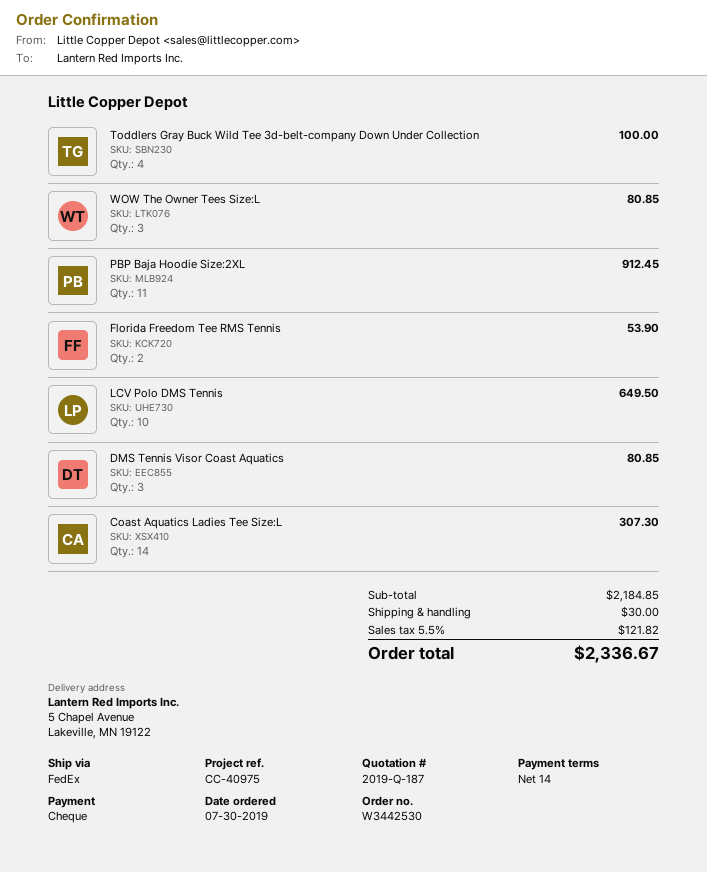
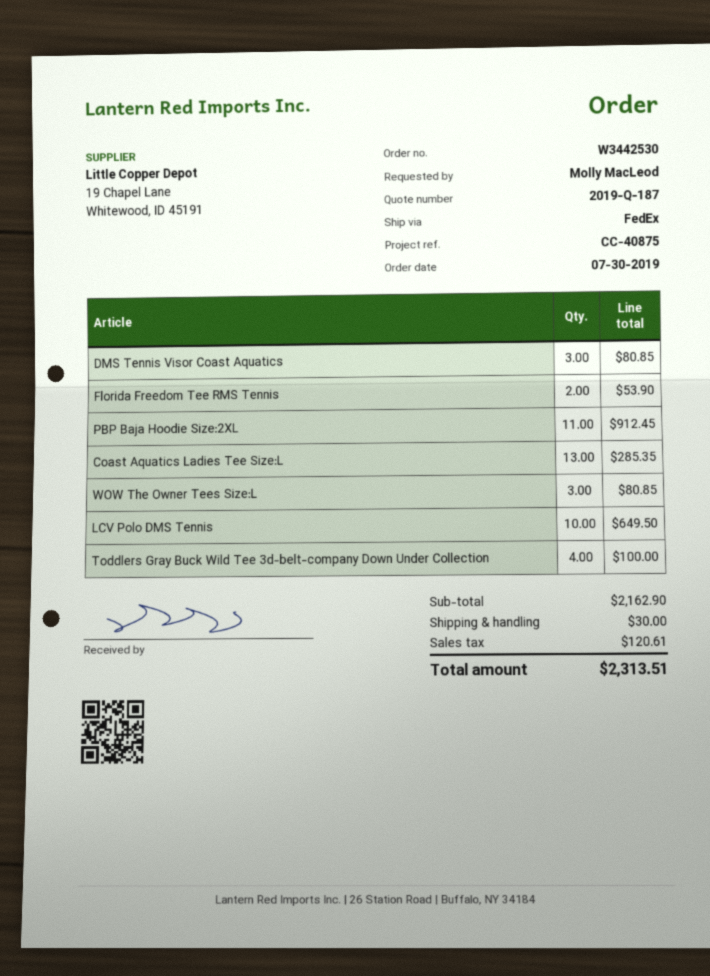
reference: CC-40975 -> CC-40875
Coast Aquatics Ladies Tee Size:L: 14 for 307.30 -> 13 for 285.35
subtotal: 2184.85 -> 2162.90
tax: 121.82 -> 120.61
total: 2336.67 -> 2313.51

